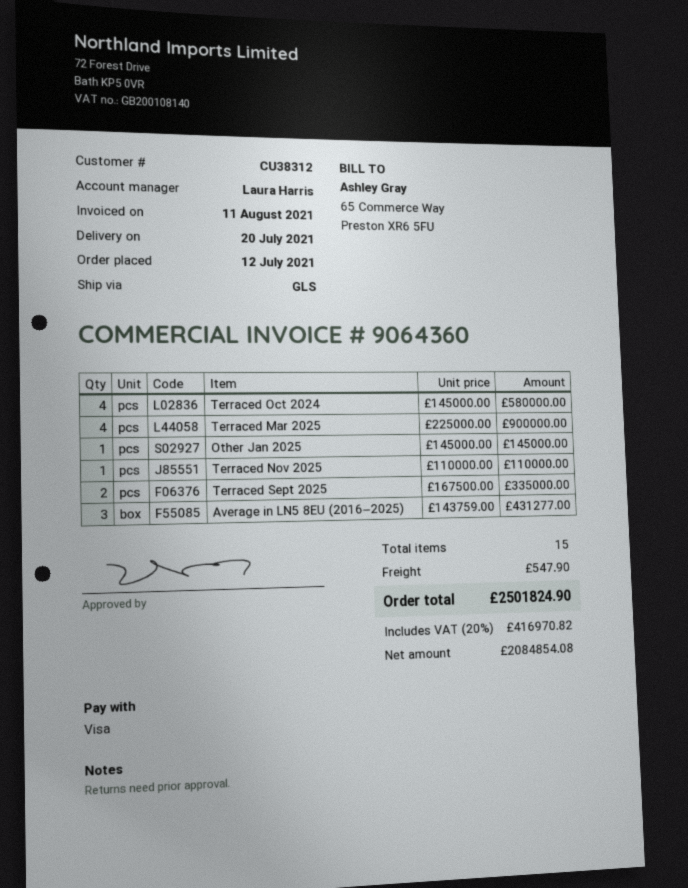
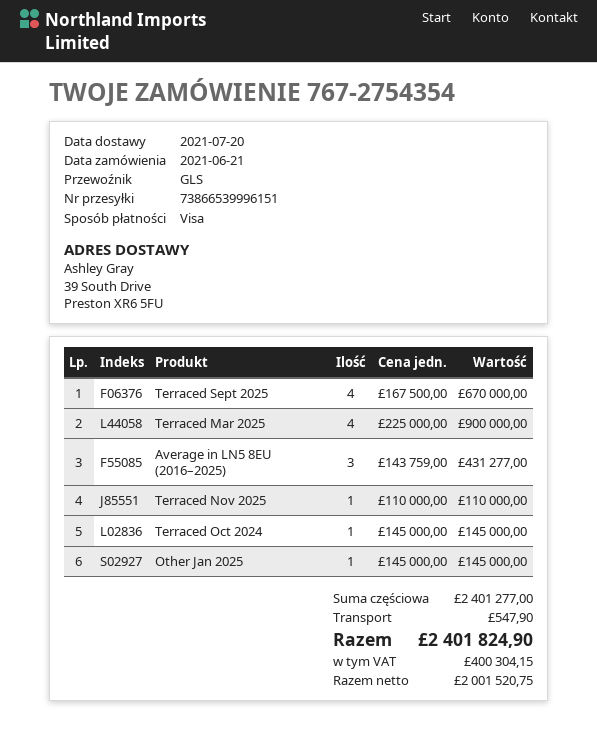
order date: 2021-07-12 -> 2021-06-21
Terraced Oct 2024: 4 x 145000.00 = 580000.00 -> 1 x 145000.00 = 145000.00
Terraced Sept 2025: 2 x 167500.00 = 335000.00 -> 4 x 167500.00 = 670000.00
net: 2084854.08 -> 2001520.75
tax: 416970.82 -> 400304.15
total: 2501824.90 -> 2401824.90

